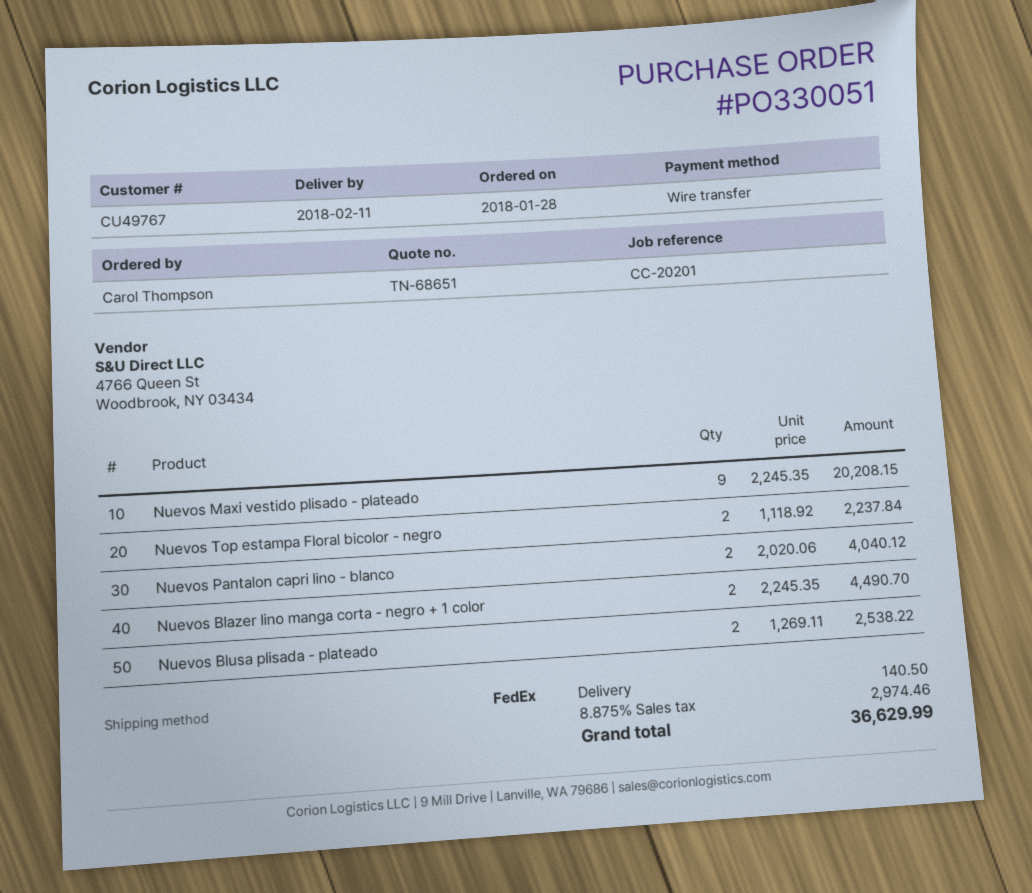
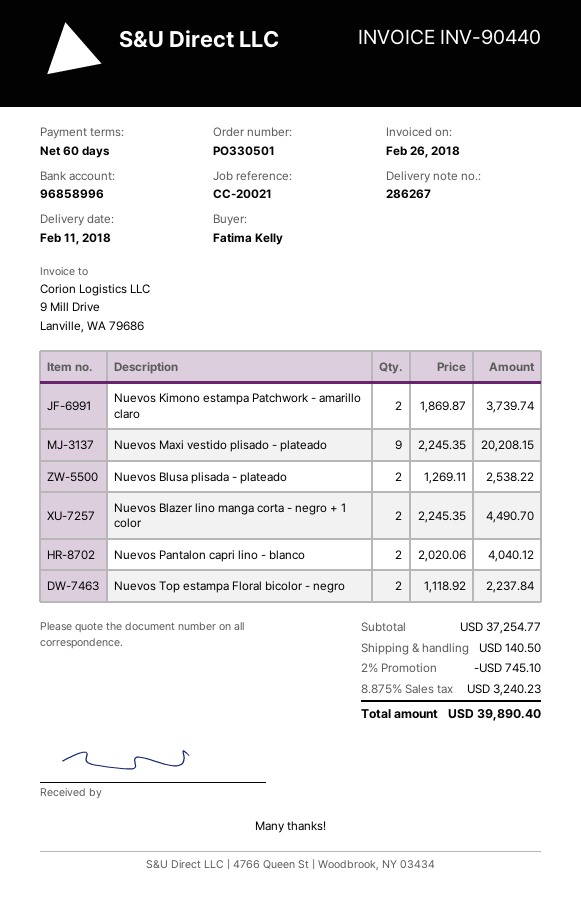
order number: PO330051 -> PO330501
reference: CC-20201 -> CC-20021
ordered by: Carol Thompson -> Fatima Kelly
Nuevos Kimono estampa Patchwork - amarillo claro: none -> 2 x 1869.87 = 3739.74
discount: none -> 2% = 745.10
tax: 8.875% = 2974.46 -> 8.875% = 3240.23
total: 36629.99 -> 39890.40

